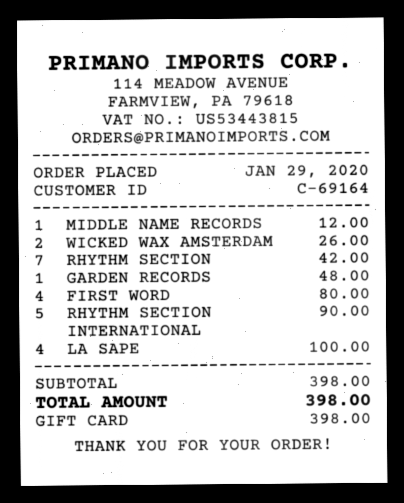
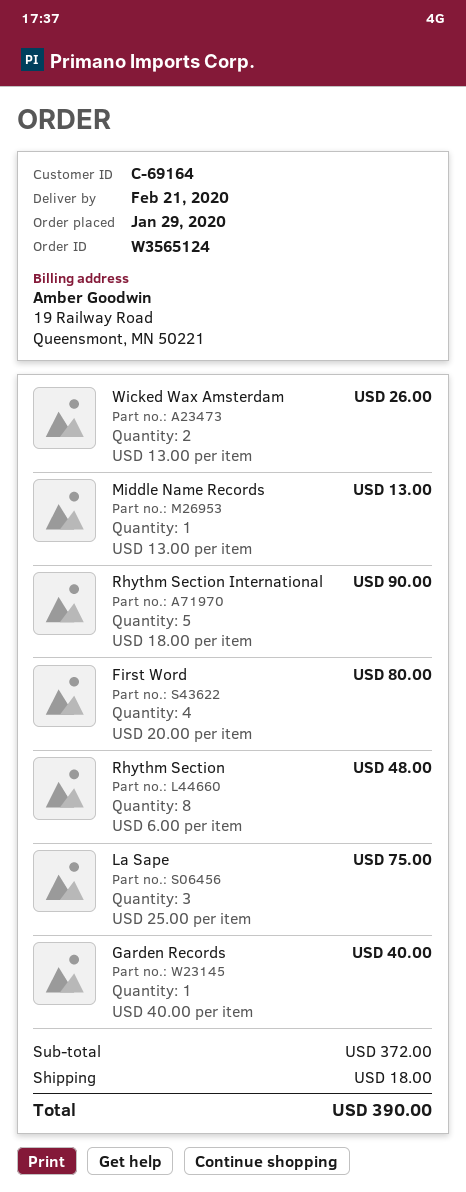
MIDDLE NAME RECORDS: 1 for 12.00 -> 1 for 13.00
RHYTHM SECTION: 7 for 42.00 -> 8 for 48.00
GARDEN RECORDS: 1 for 48.00 -> 1 for 40.00
LA SAPE: 4 for 100.00 -> 3 for 75.00
subtotal: 398.00 -> 372.00
shipping: none -> 18.00
total: 398.00 -> 390.00

